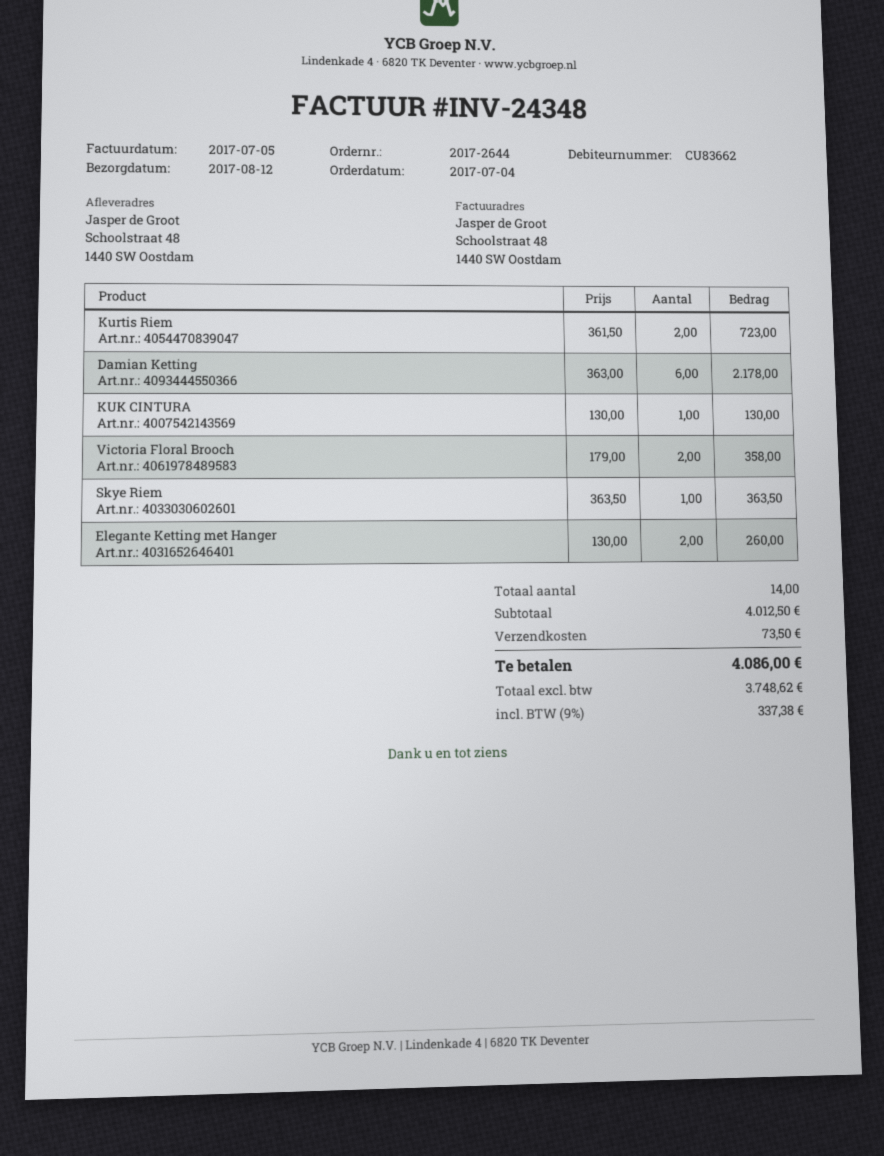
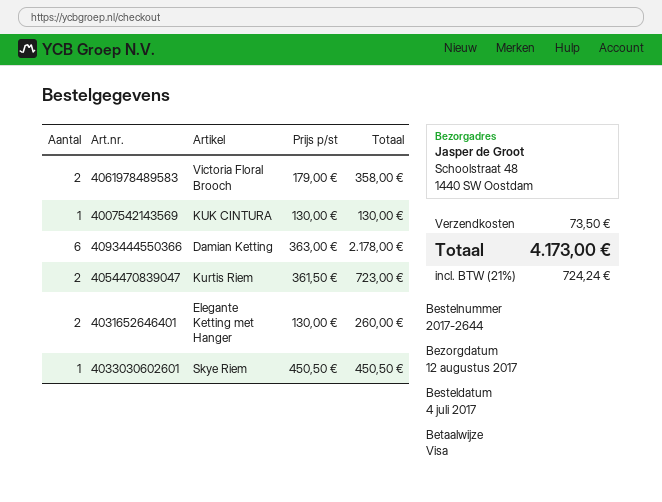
Skye Riem: 1 x 363.50 = 363.50 -> 1 x 450.50 = 450.50
tax: 9% = 337.38 -> 21% = 724.24
total: 4086.00 -> 4173.00

